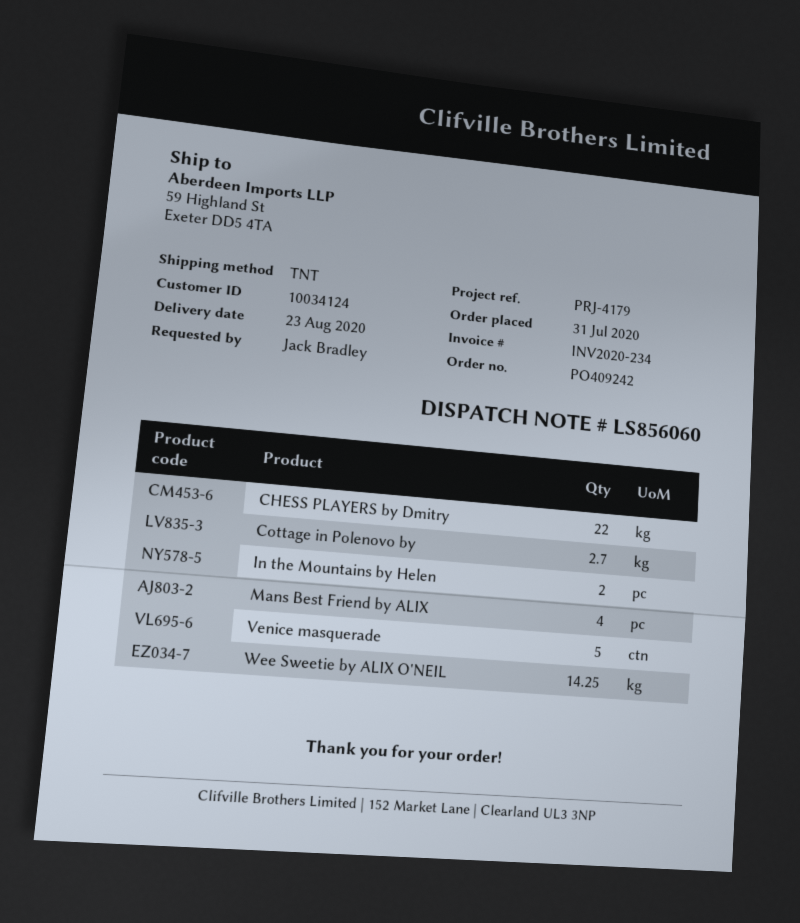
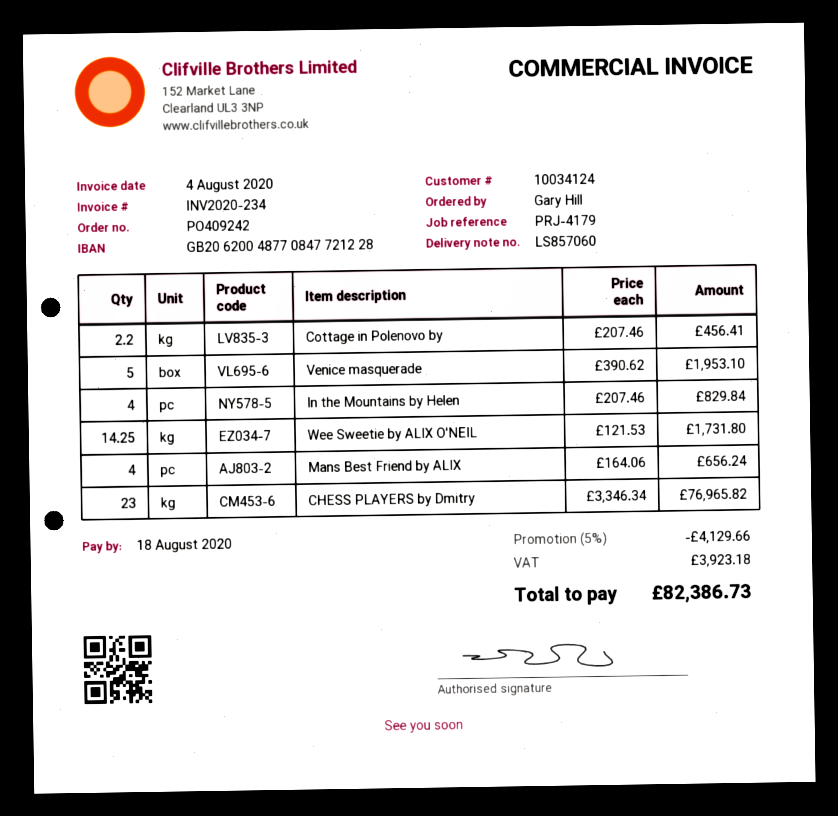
delivery note number: LS856060 -> LS857060
ordered by: Jack Bradley -> Gary Hill
CHESS PLAYERS by Dmitry: 22 -> 23
Cottage in Polenovo by: 2.7 -> 2.2
In the Mountains by Helen: 2 -> 4

